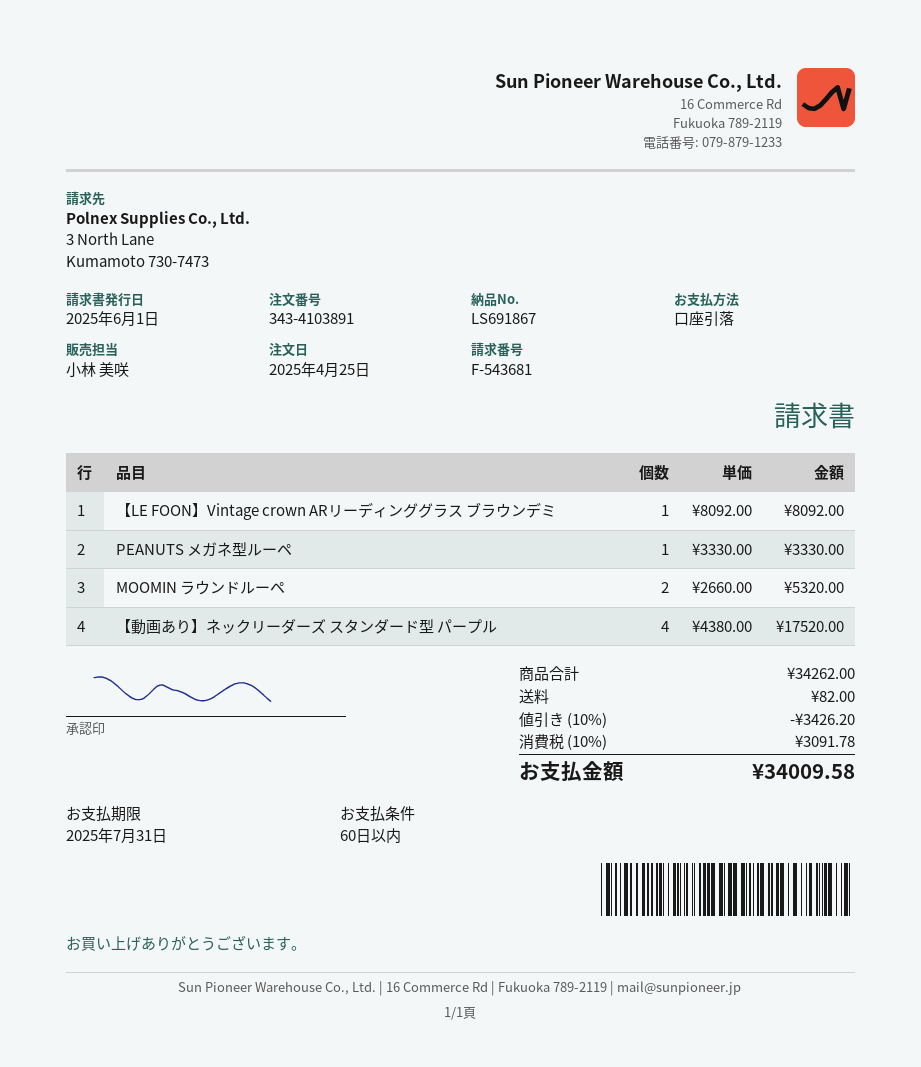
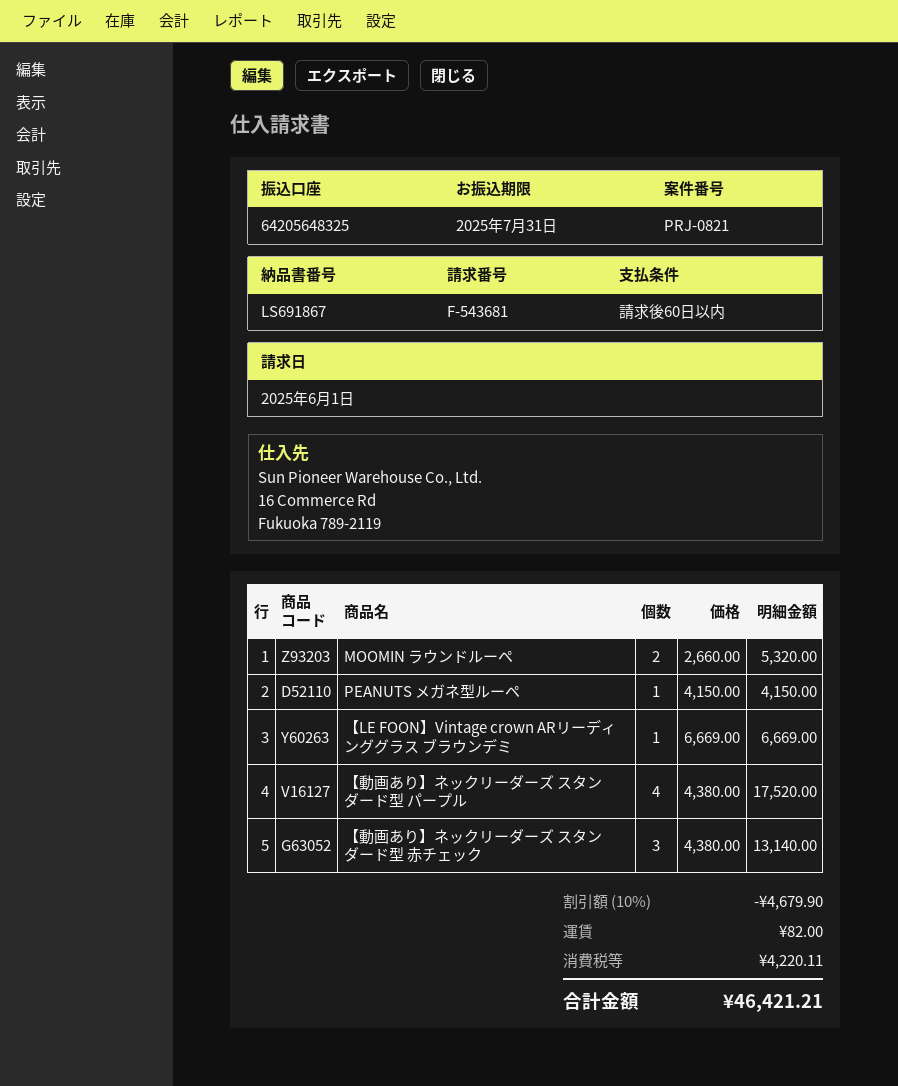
【LE FOON】Vintage crown ARリーディンググラス ブラウンデミ: 1 x 8092.00 = 8092.00 -> 1 x 6669.00 = 6669.00
PEANUTS メガネ型ルーペ: 1 x 3330.00 = 3330.00 -> 1 x 4150.00 = 4150.00
【動画あり】ネックリーダーズ スタンダード型 赤チェック: none -> 3 x 4380.00 = 13140.00
discount: 10% = 3426.20 -> 10% = 4679.90
tax: 3091.78 -> 4220.11
total: 34009.58 -> 46421.21

